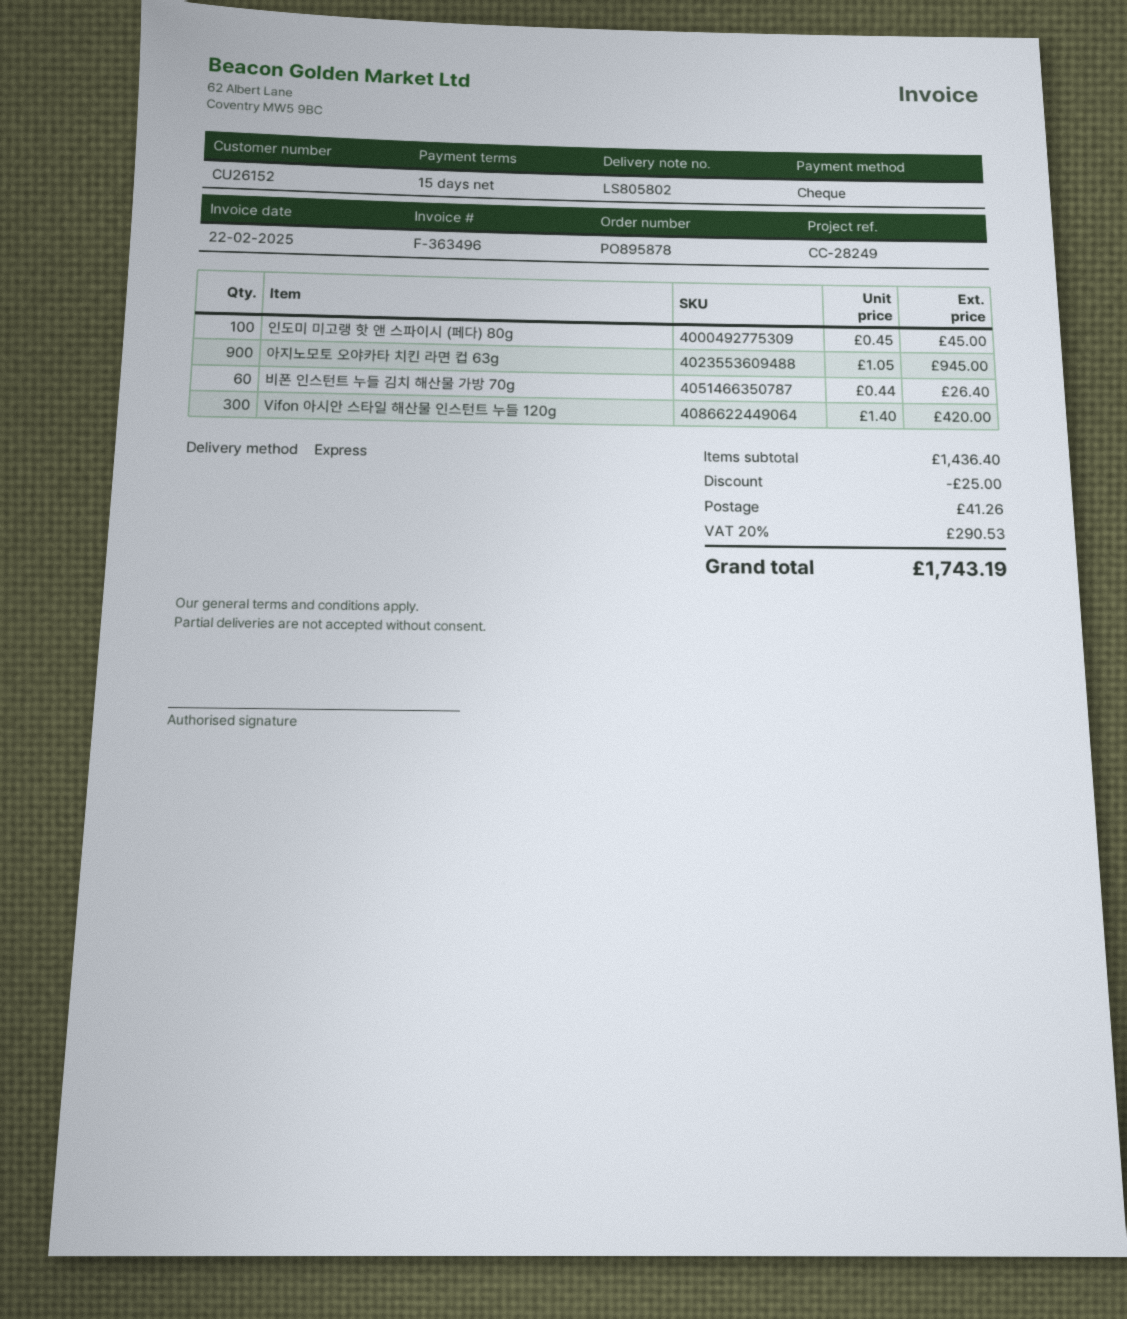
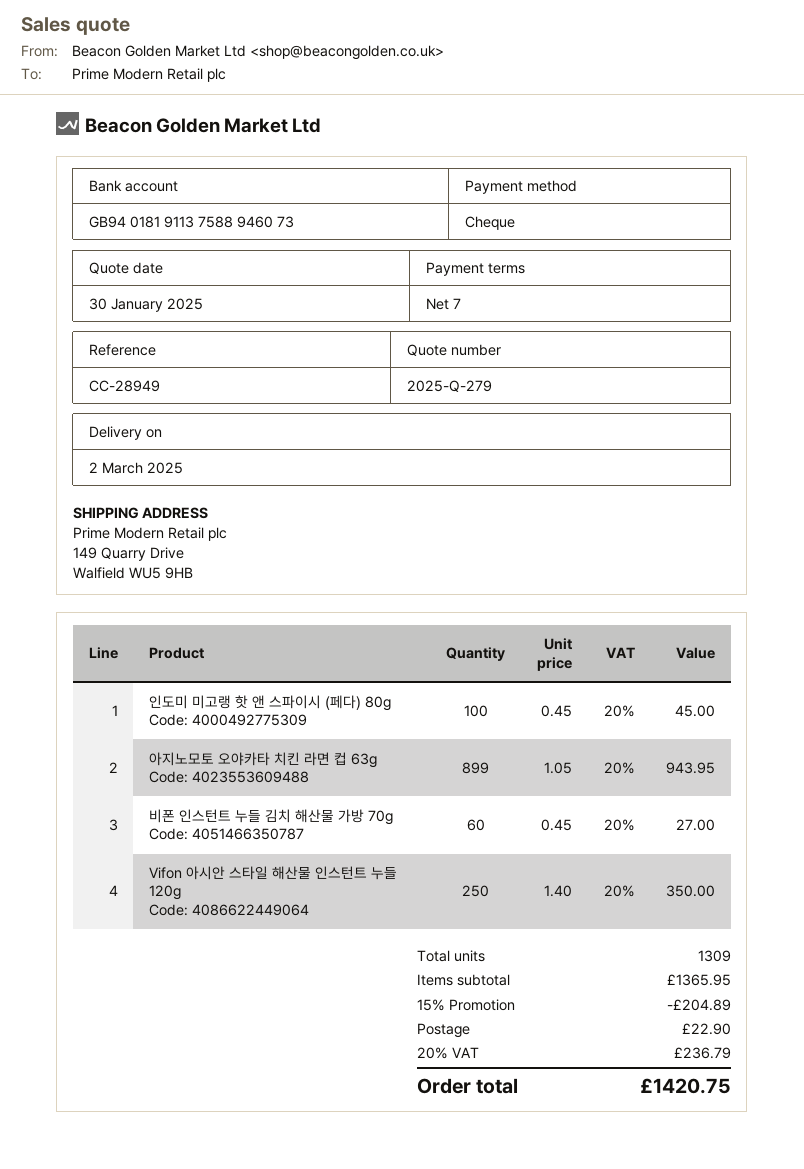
payment terms: 15 days -> 7 days
reference: CC-28249 -> CC-28949
아지노모토 오야카타 치킨 라면 컵 63g: 900 x 1.05 = 945.00 -> 899 x 1.05 = 943.95
비폰 인스턴트 누들 김치 해산물 가방 70g: 60 x 0.44 = 26.40 -> 60 x 0.45 = 27.00
Vifon 아시안 스타일 해산물 인스턴트 누들 120g: 300 x 1.40 = 420.00 -> 250 x 1.40 = 350.00
subtotal: 1436.40 -> 1365.95
discount: 25.00 -> 204.89
shipping: 41.26 -> 22.90
tax: 20% = 290.53 -> 20% = 236.79
total: 1743.19 -> 1420.75

